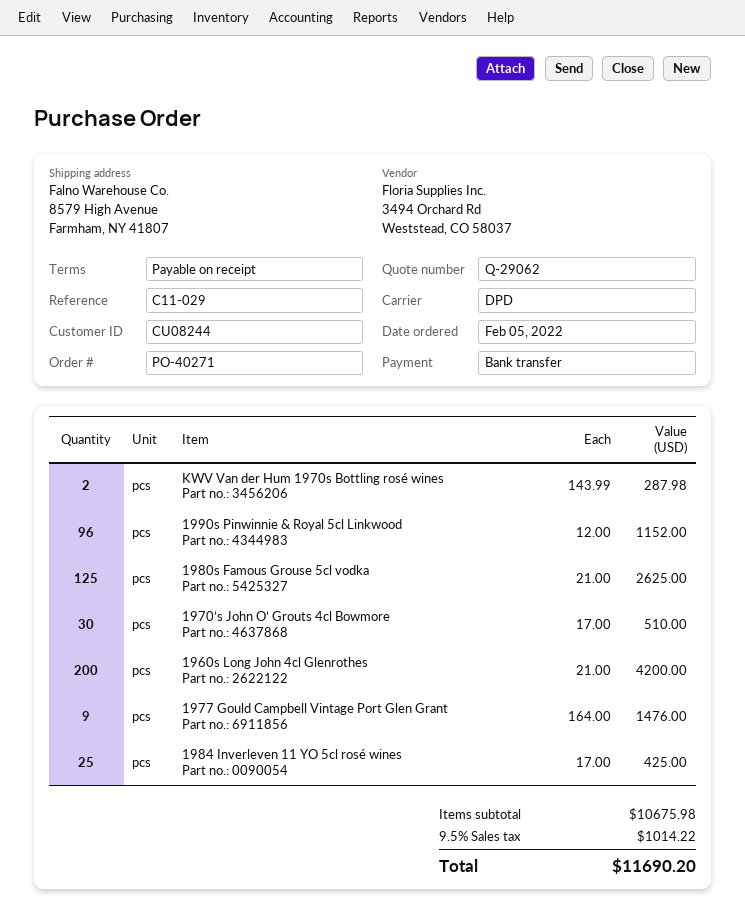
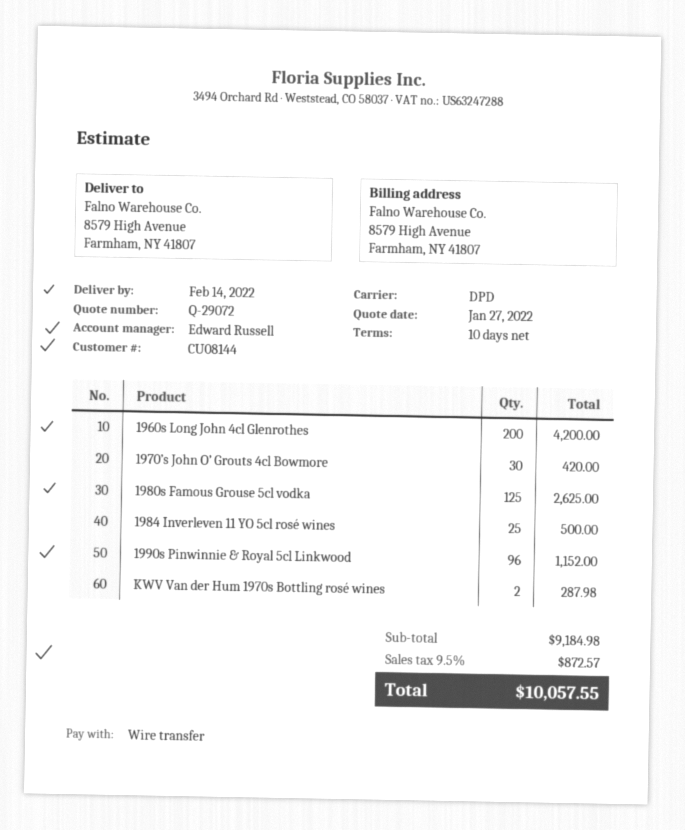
quote number: Q-29062 -> Q-29072
payment terms: on receipt -> 10 days
customer number: CU08244 -> CU08144
1970’s John O’ Grouts 4cl Bowmore: 30 for 510.00 -> 30 for 420.00
1977 Gould Campbell Vintage Port Glen Grant: 9 for 1476.00 -> none
1984 Inverleven 11 YO 5cl rosé wines: 25 for 425.00 -> 25 for 500.00
subtotal: 10675.98 -> 9184.98
tax: 9.5% = 1014.22 -> 9.5% = 872.57
total: 11690.20 -> 10057.55

